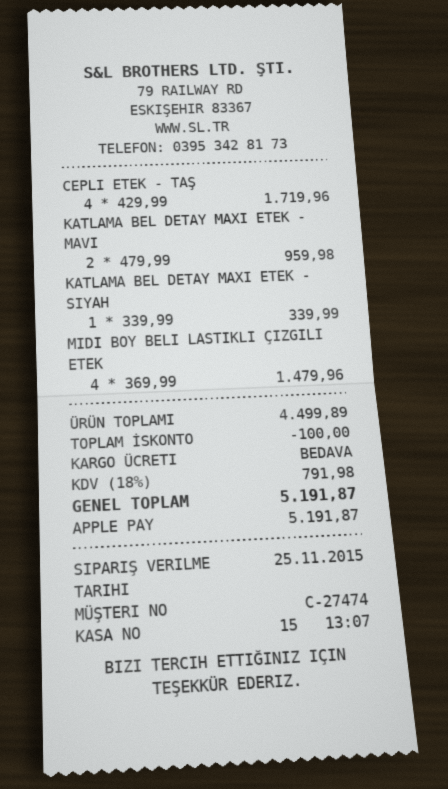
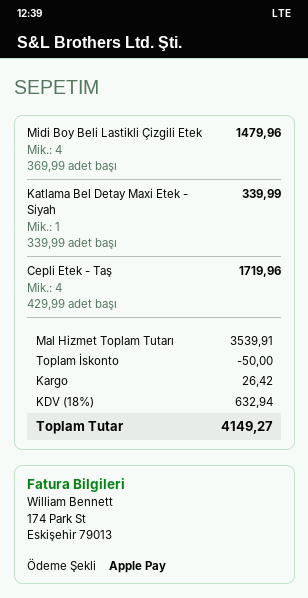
KATLAMA BEL DETAY MAXI ETEK - MAVI: 2 x 479.99 = 959.98 -> none
subtotal: 4499.89 -> 3539.91
discount: 100.00 -> 50.00
shipping: 0.00 -> 26.42
tax: 18% = 791.98 -> 18% = 632.94
total: 5191.87 -> 4149.27

